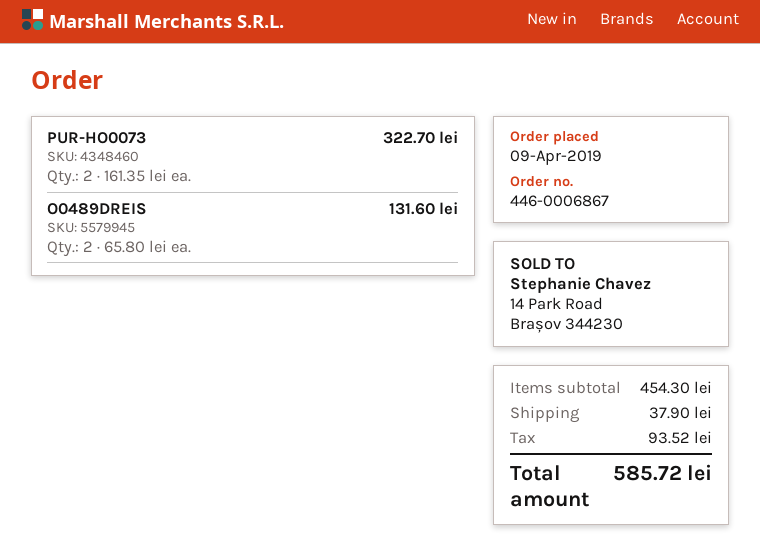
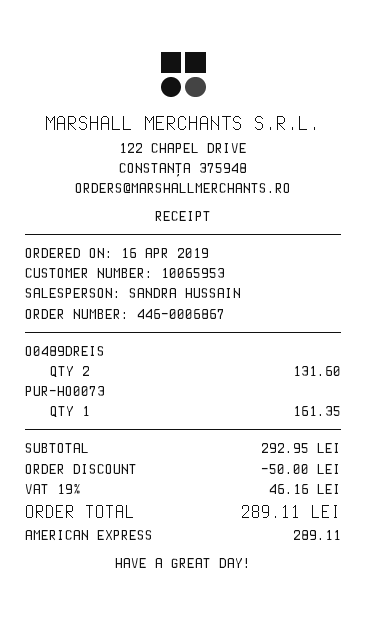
order date: 2019-04-09 -> 2019-04-16
PUR-HO0073: 2 for 322.70 -> 1 for 161.35
subtotal: 454.30 -> 292.95
discount: none -> 50.00
shipping: 37.90 -> none
tax: 93.52 -> 46.16
total: 585.72 -> 289.11

